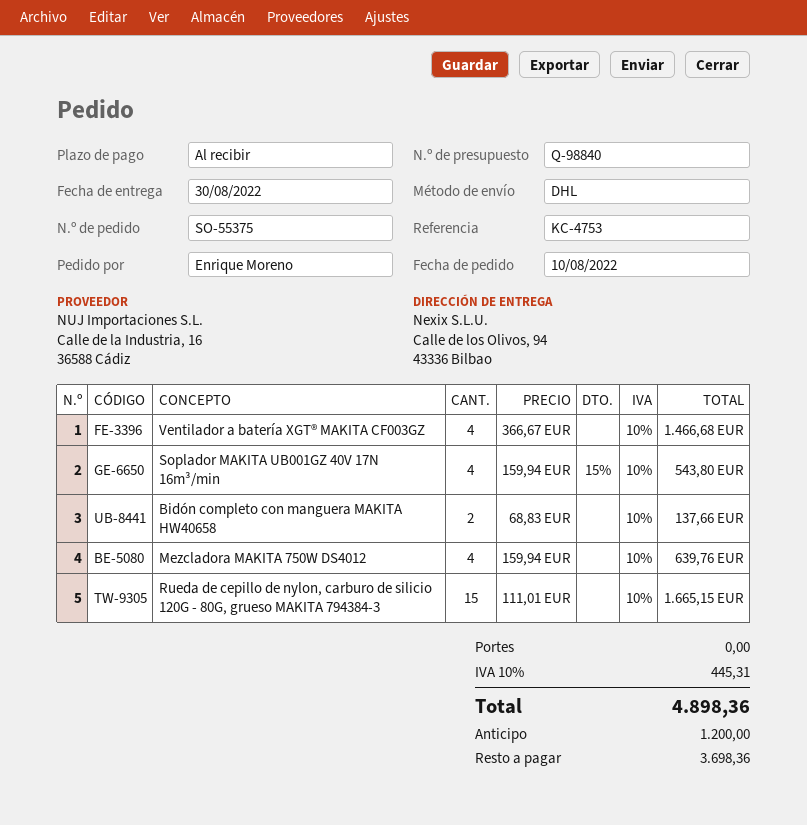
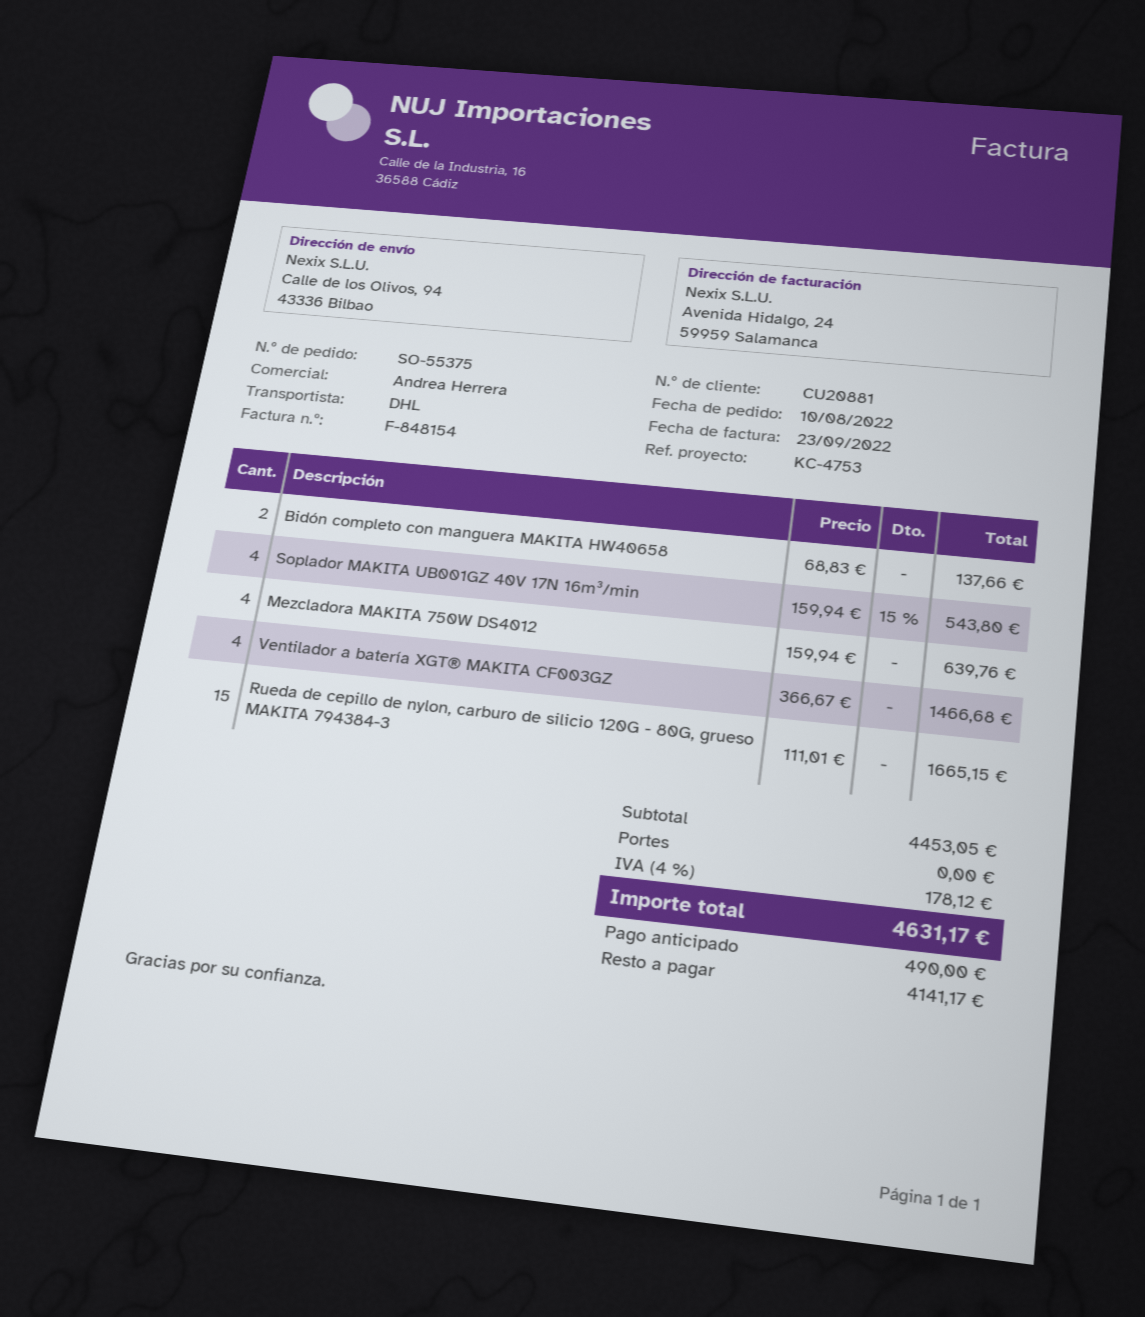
tax: 10% = 445.31 -> 4% = 178.12
total: 4898.36 -> 4631.17
deposit: 1200.00 -> 490.00
balance: 3698.36 -> 4141.17

